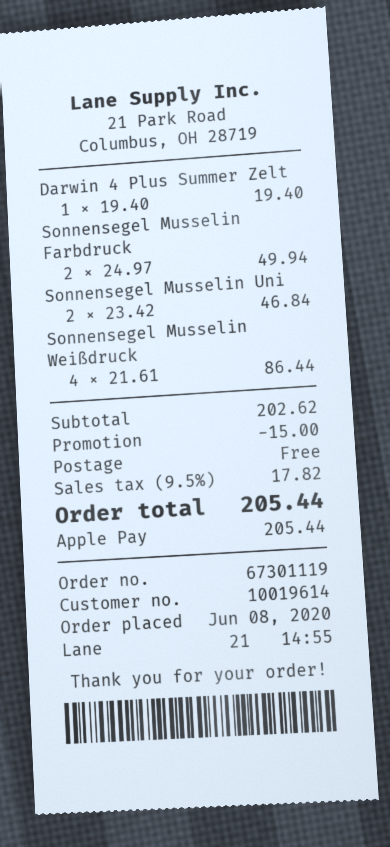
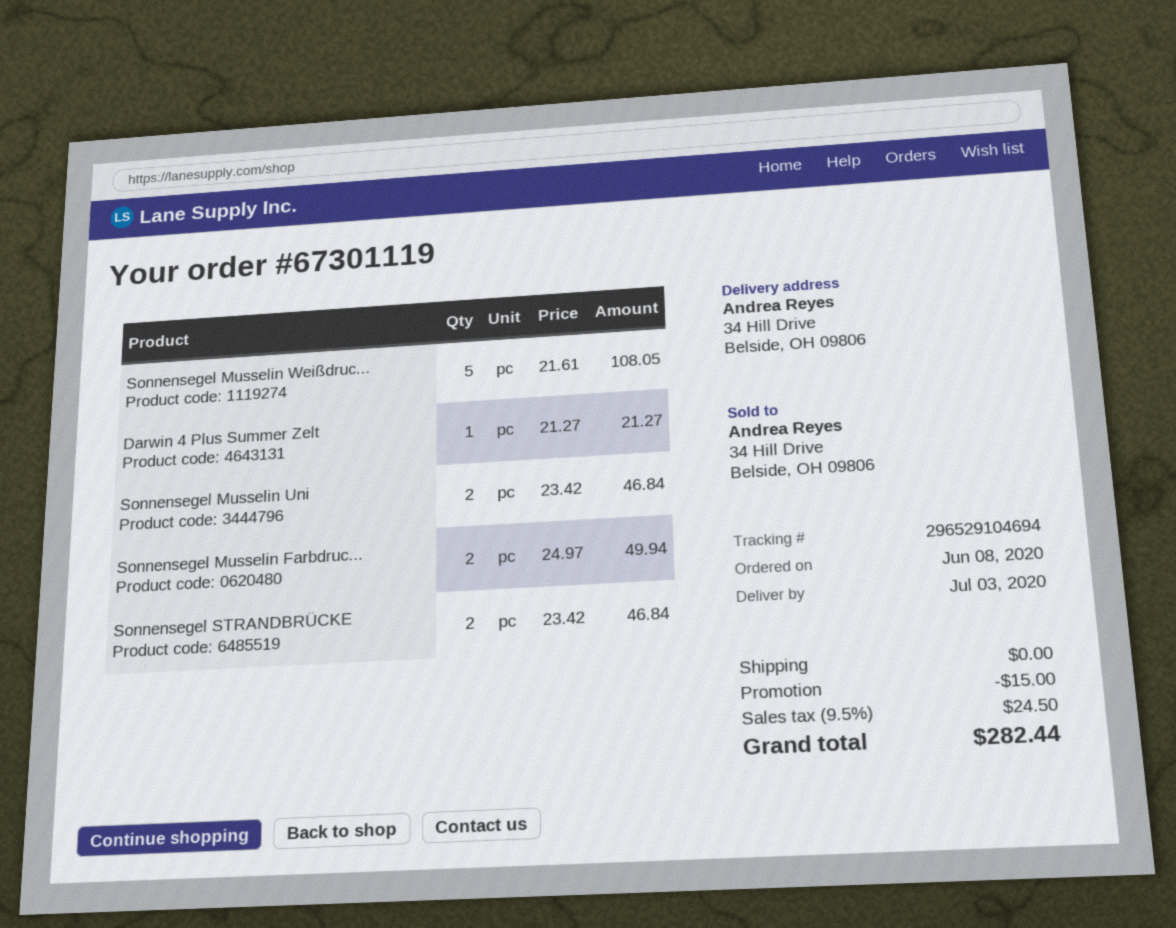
Darwin 4 Plus Summer Zelt: 1 x 19.40 = 19.40 -> 1 x 21.27 = 21.27
Sonnensegel Musselin Weißdruck: 4 x 21.61 = 86.44 -> 5 x 21.61 = 108.05
Sonnensegel STRANDBRÜCKE: none -> 2 x 23.42 = 46.84
tax: 9.5% = 17.82 -> 9.5% = 24.50
total: 205.44 -> 282.44

